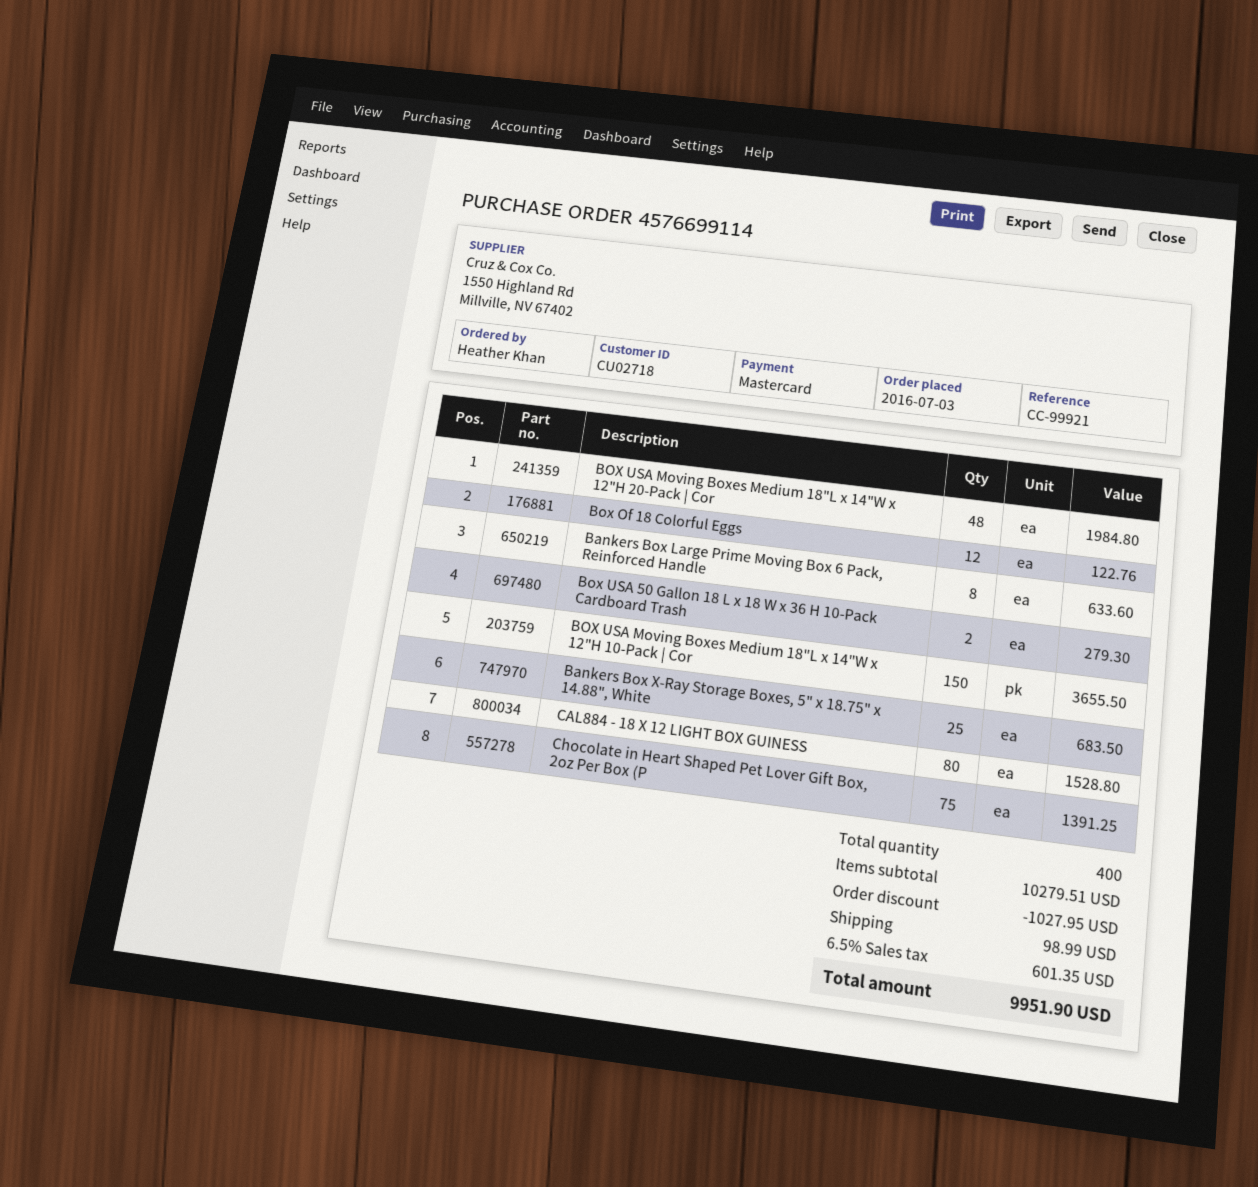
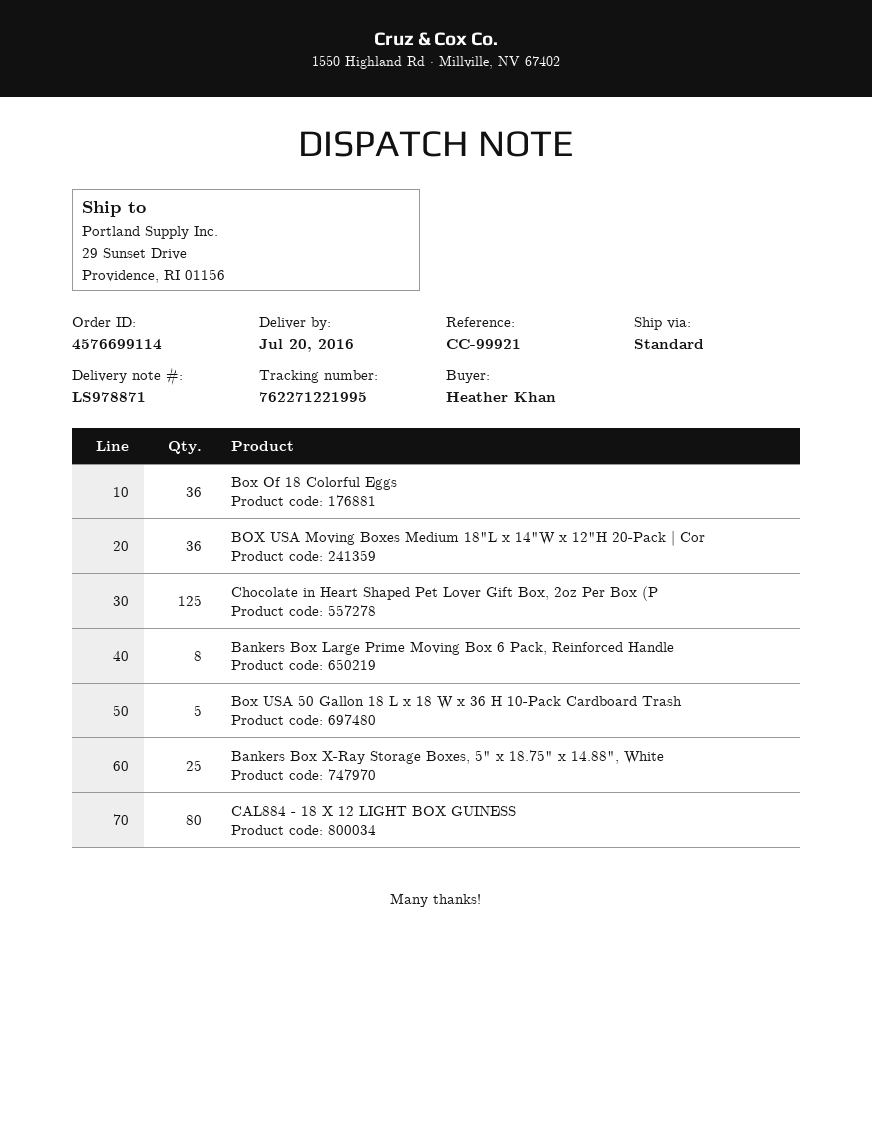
BOX USA Moving Boxes Medium 18"L x 14"W x 12"H 20-Pack | Cor: 48 -> 36
Box Of 18 Colorful Eggs: 12 -> 36
Box USA 50 Gallon 18 L x 18 W x 36 H 10-Pack Cardboard Trash: 2 -> 5
BOX USA Moving Boxes Medium 18"L x 14"W x 12"H 10-Pack | Cor: 150 -> none
Chocolate in Heart Shaped Pet Lover Gift Box, 2oz Per Box (P: 75 -> 125

